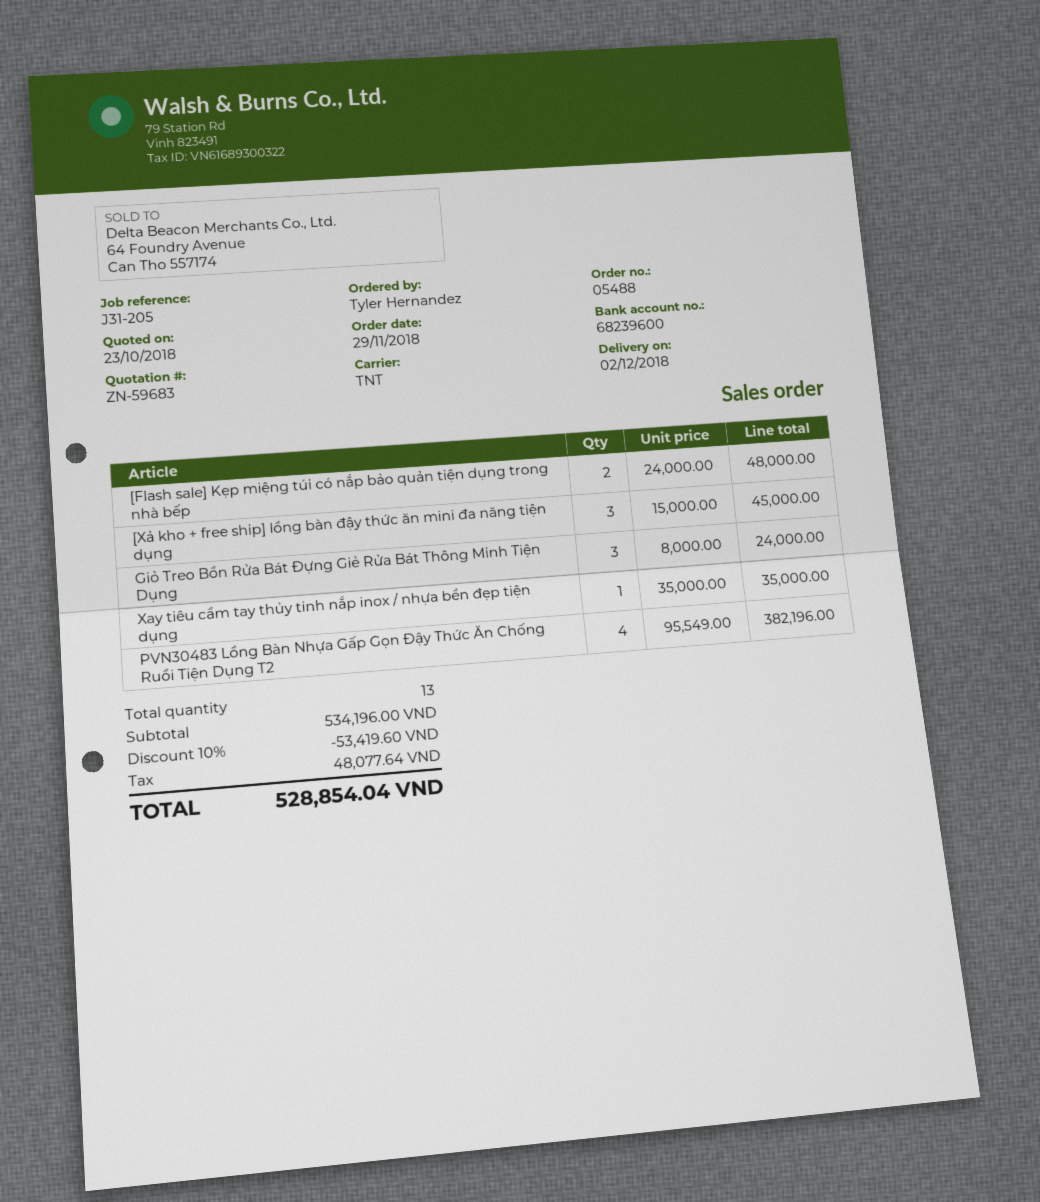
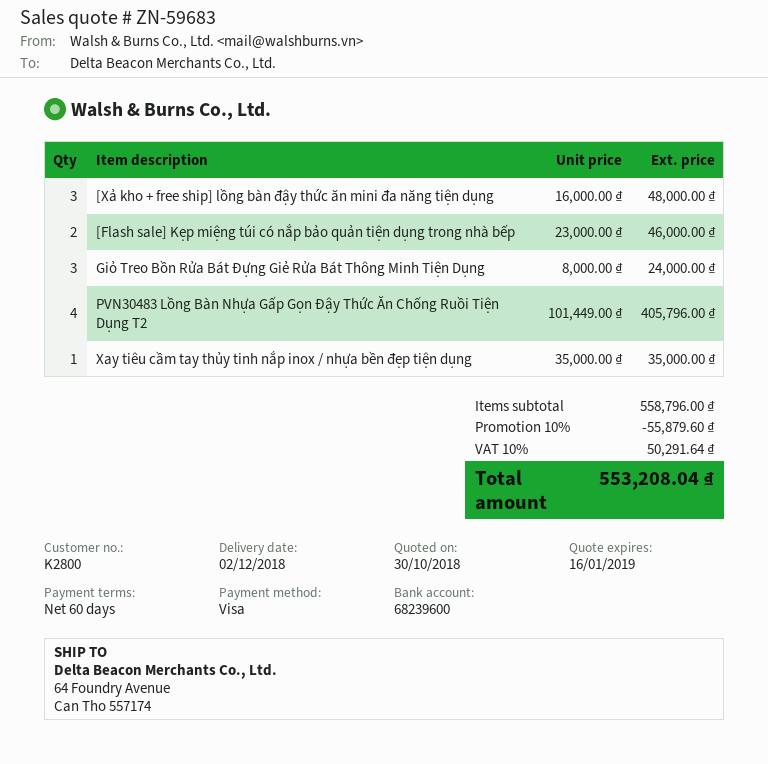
quote date: 2018-10-23 -> 2018-10-30
[Flash sale] Kẹp miệng túi có nắp bảo quản tiện dụng trong nhà bếp: 2 x 24000.00 = 48000.00 -> 2 x 23000.00 = 46000.00
[Xả kho + free ship] lồng bàn đậy thức ăn mini đa năng tiện dụng: 3 x 15000.00 = 45000.00 -> 3 x 16000.00 = 48000.00
PVN30483 Lồng Bàn Nhựa Gấp Gọn Đậy Thức Ăn Chống Ruồi Tiện Dụng T2: 4 x 95549.00 = 382196.00 -> 4 x 101449.00 = 405796.00
subtotal: 534196.00 -> 558796.00
discount: 10% = 53419.60 -> 10% = 55879.60
tax: 48077.64 -> 50291.64
total: 528854.04 -> 553208.04

